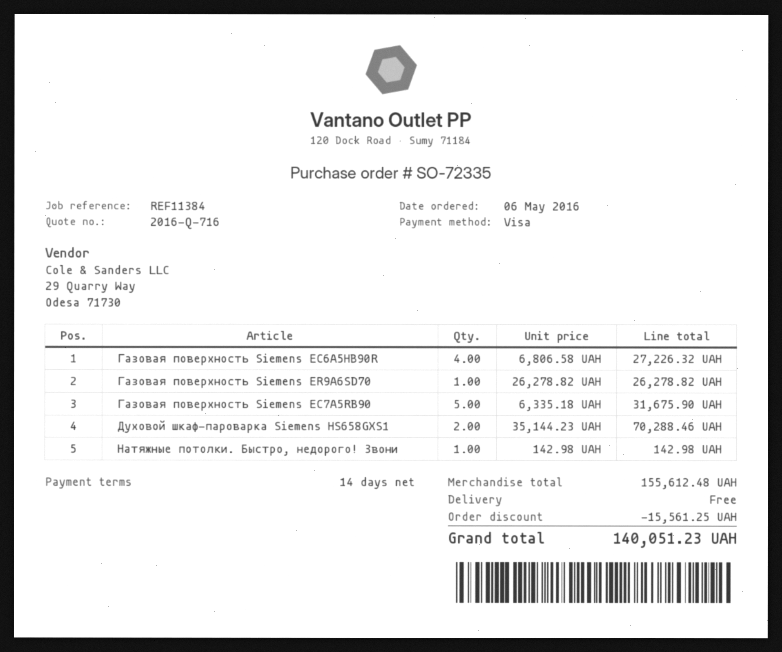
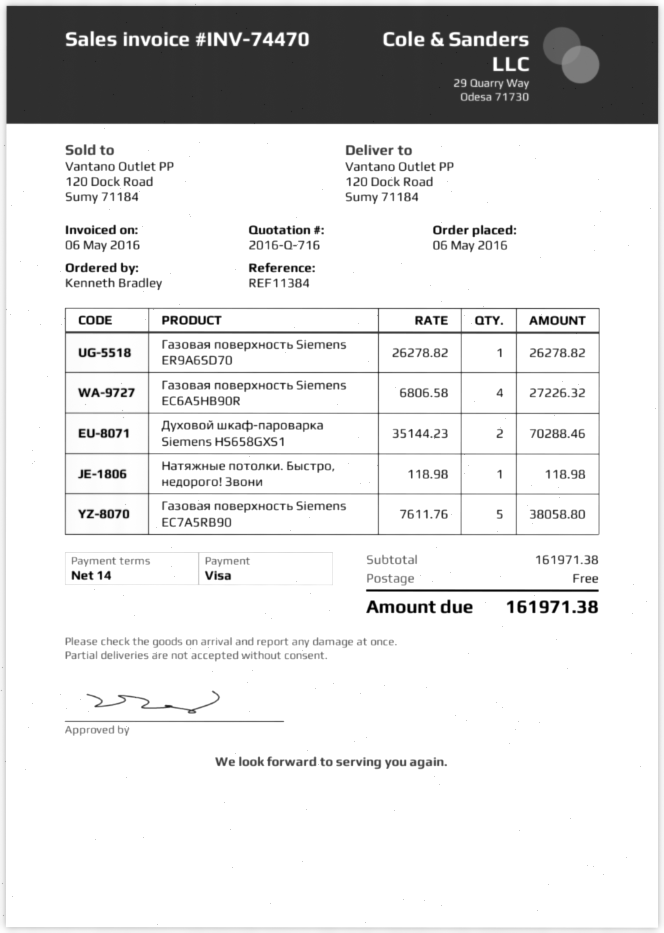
Газовая поверхность Siemens EC7A5RB90: 5 x 6335.18 = 31675.90 -> 5 x 7611.76 = 38058.80
Натяжные потолки. Быстро, недорого! Звони: 1 x 142.98 = 142.98 -> 1 x 118.98 = 118.98
subtotal: 155612.48 -> 161971.38
discount: 15561.25 -> none
total: 140051.23 -> 161971.38

